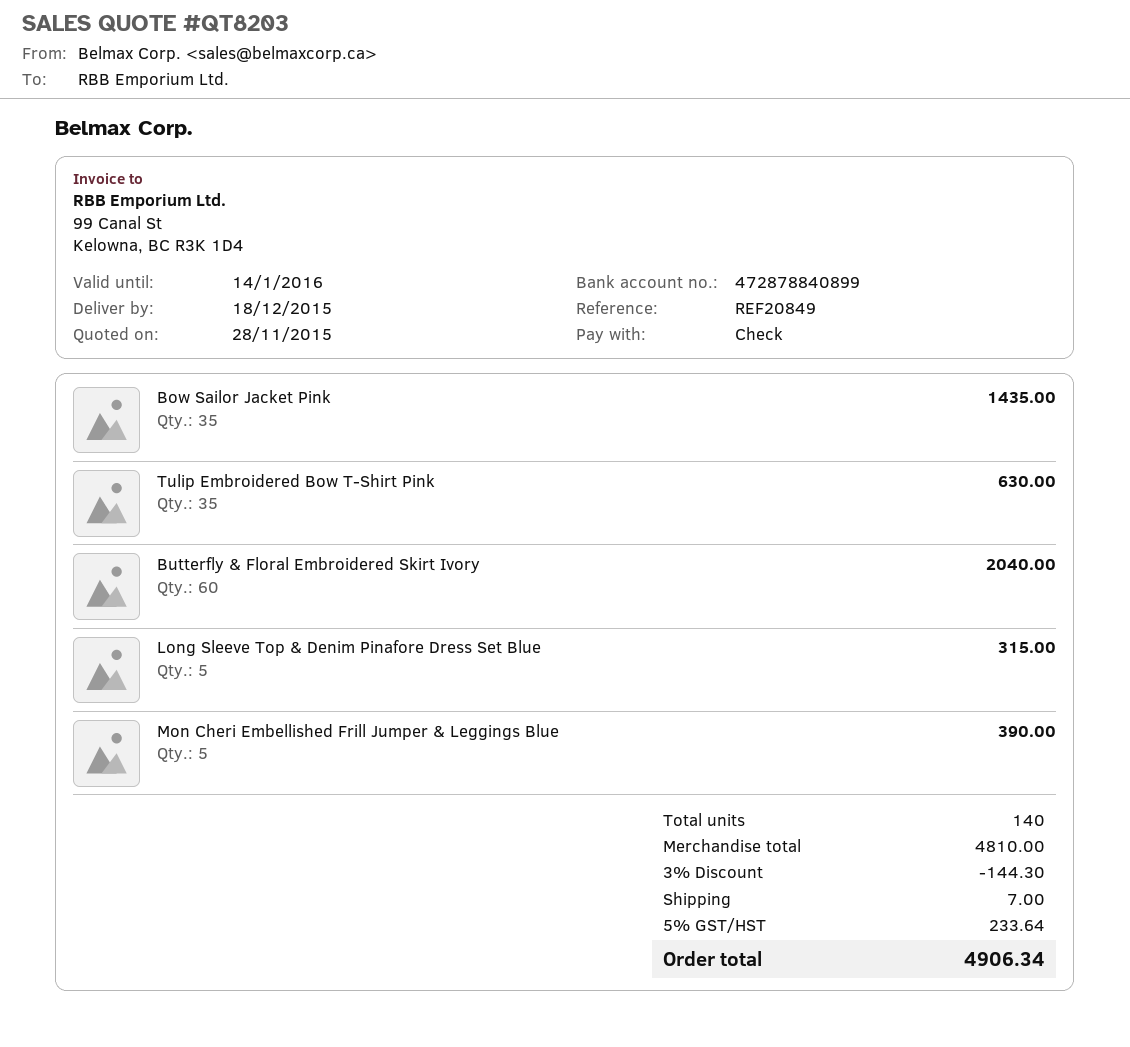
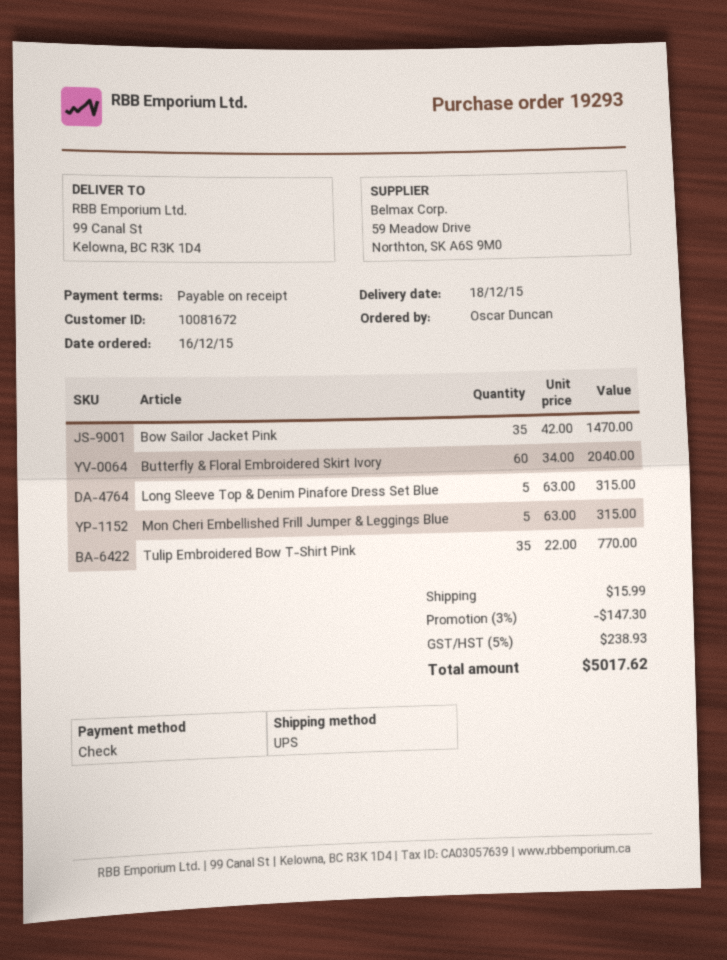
Bow Sailor Jacket Pink: 35 for 1435.00 -> 35 for 1470.00
Tulip Embroidered Bow T-Shirt Pink: 35 for 630.00 -> 35 for 770.00
Mon Cheri Embellished Frill Jumper & Leggings Blue: 5 for 390.00 -> 5 for 315.00
discount: 3% = 144.30 -> 3% = 147.30
shipping: 7.00 -> 15.99
tax: 5% = 233.64 -> 5% = 238.93
total: 4906.34 -> 5017.62

